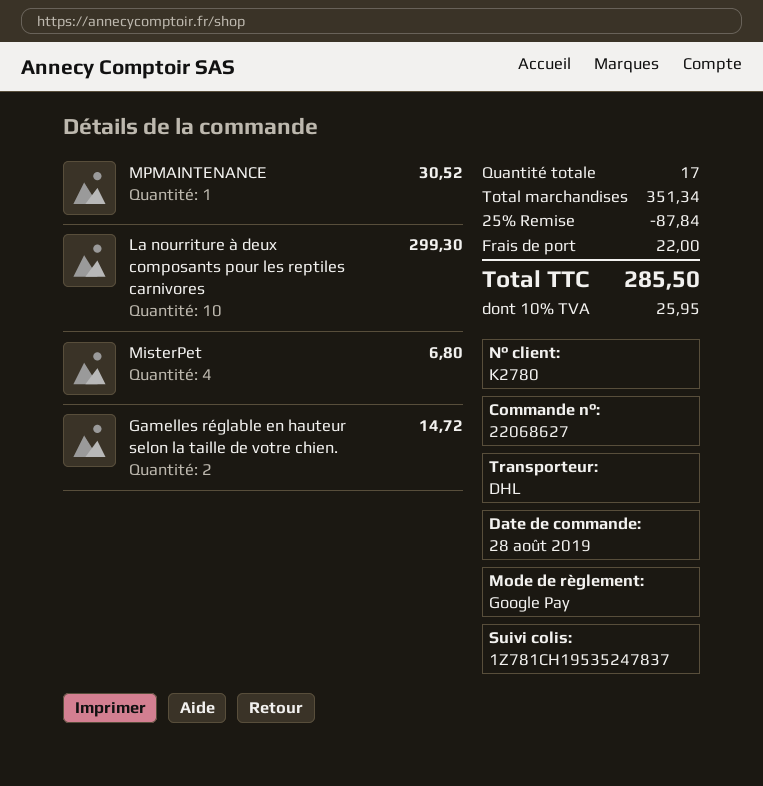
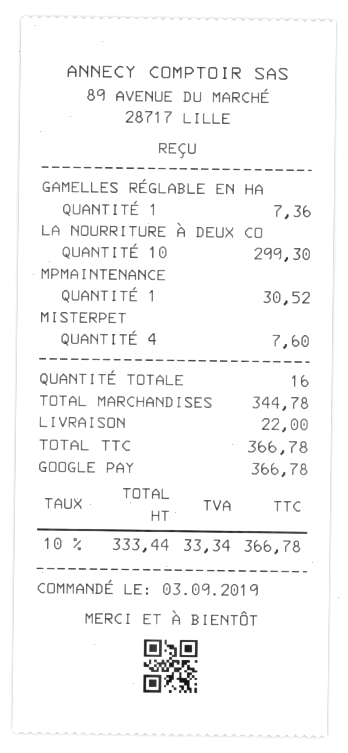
order date: 2019-08-28 -> 2019-09-03
MisterPet: 4 for 6.80 -> 4 for 7.60
Gamelles réglable en hauteur selon la taille de votre chien.: 2 for 14.72 -> 1 for 7.36
total quantity: 17 -> 16
subtotal: 351.34 -> 344.78
discount: 25% = 87.84 -> none
tax: 10% = 25.95 -> 10% = 33.34
total: 285.50 -> 366.78

